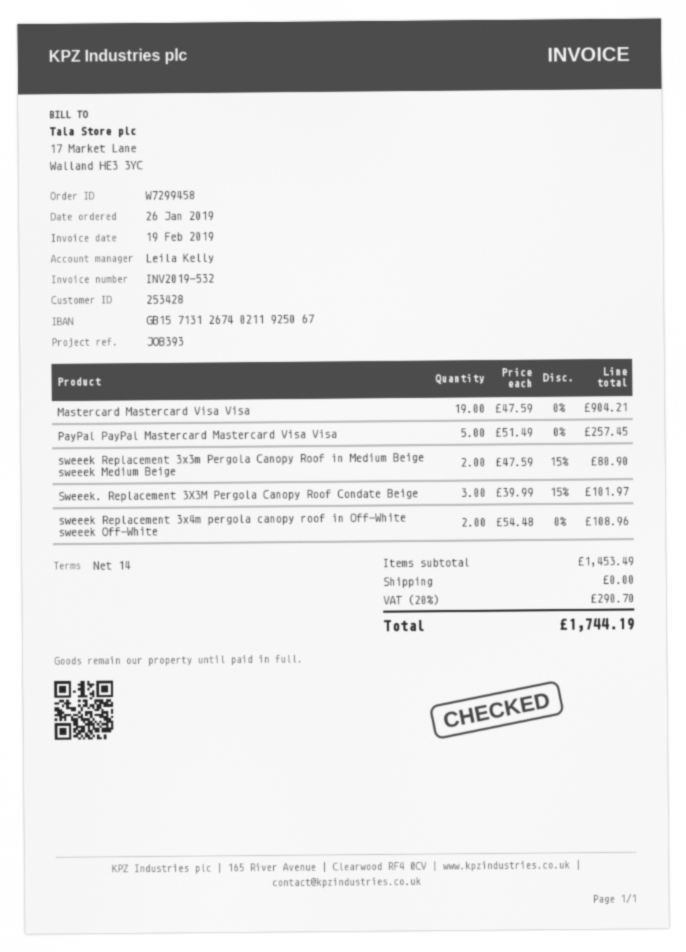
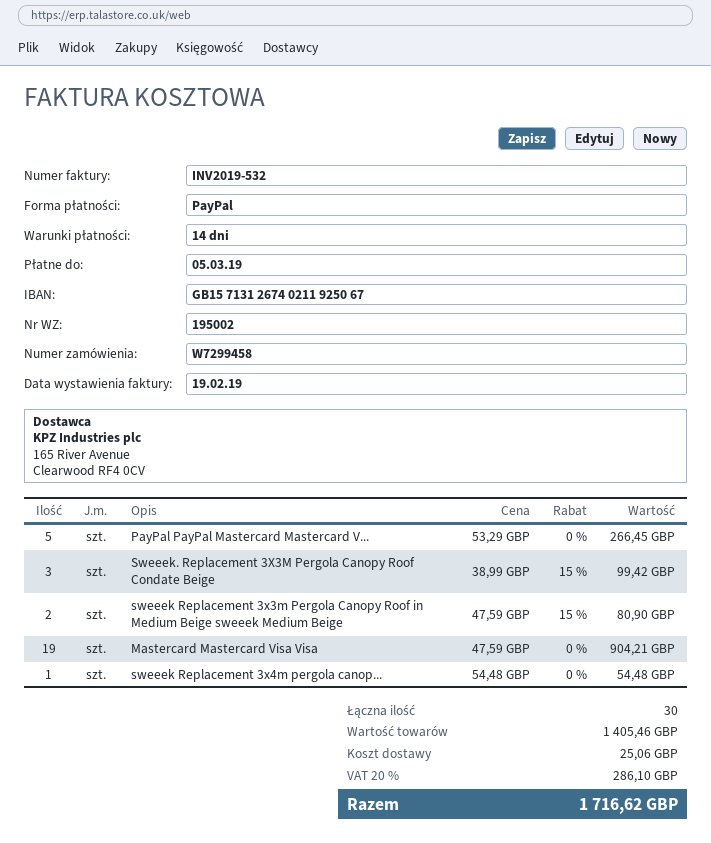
PayPal PayPal Mastercard Mastercard Visa Visa: 5 x 51.49 = 257.45 -> 5 x 53.29 = 266.45
Sweeek. Replacement 3X3M Pergola Canopy Roof Condate Beige: 3 x 39.99 - 15% = 101.97 -> 3 x 38.99 - 15% = 99.42
sweeek Replacement 3x4m pergola canopy roof in Off-White sweeek Off-White: 2 x 54.48 = 108.96 -> 1 x 54.48 = 54.48
subtotal: 1453.49 -> 1405.46
shipping: 0.00 -> 25.06
tax: 20% = 290.70 -> 20% = 286.10
total: 1744.19 -> 1716.62

